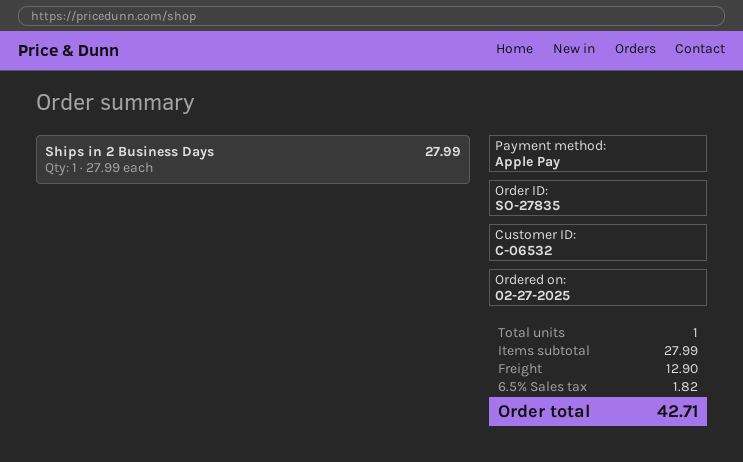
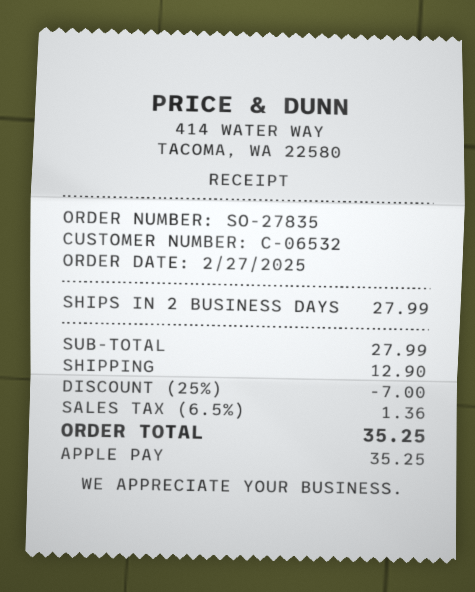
discount: none -> 25% = 7.00
tax: 6.5% = 1.82 -> 6.5% = 1.36
total: 42.71 -> 35.25

